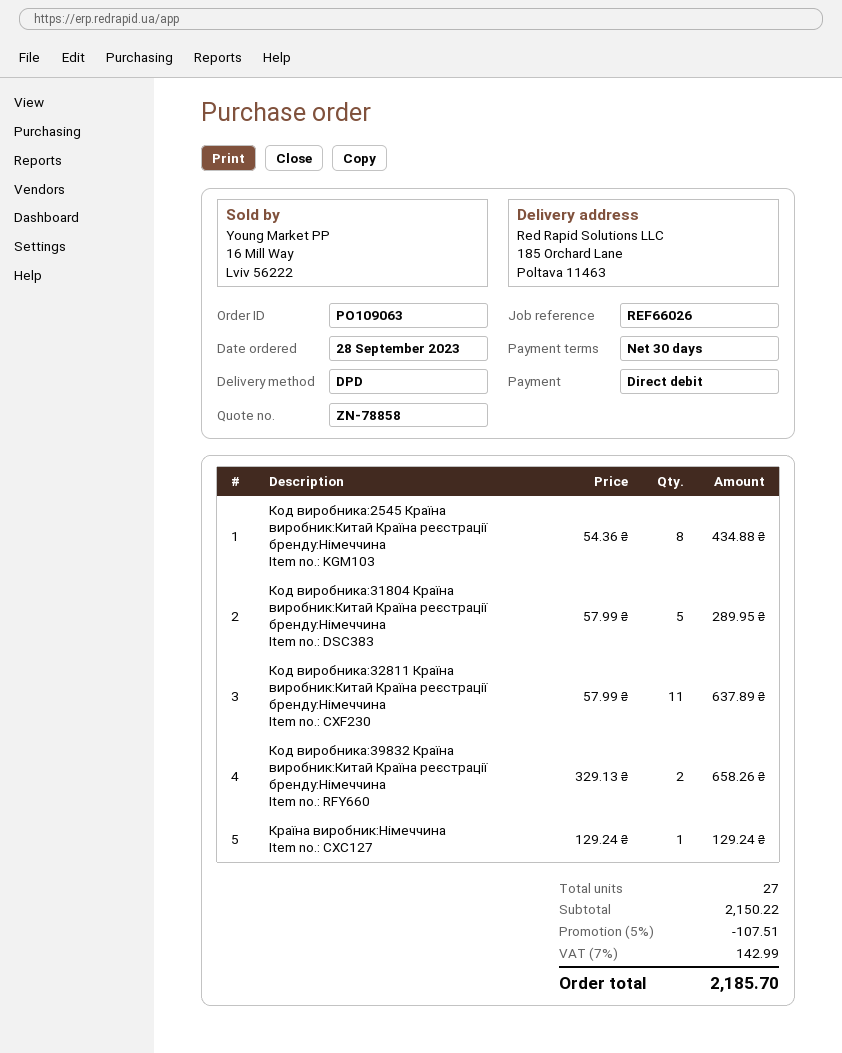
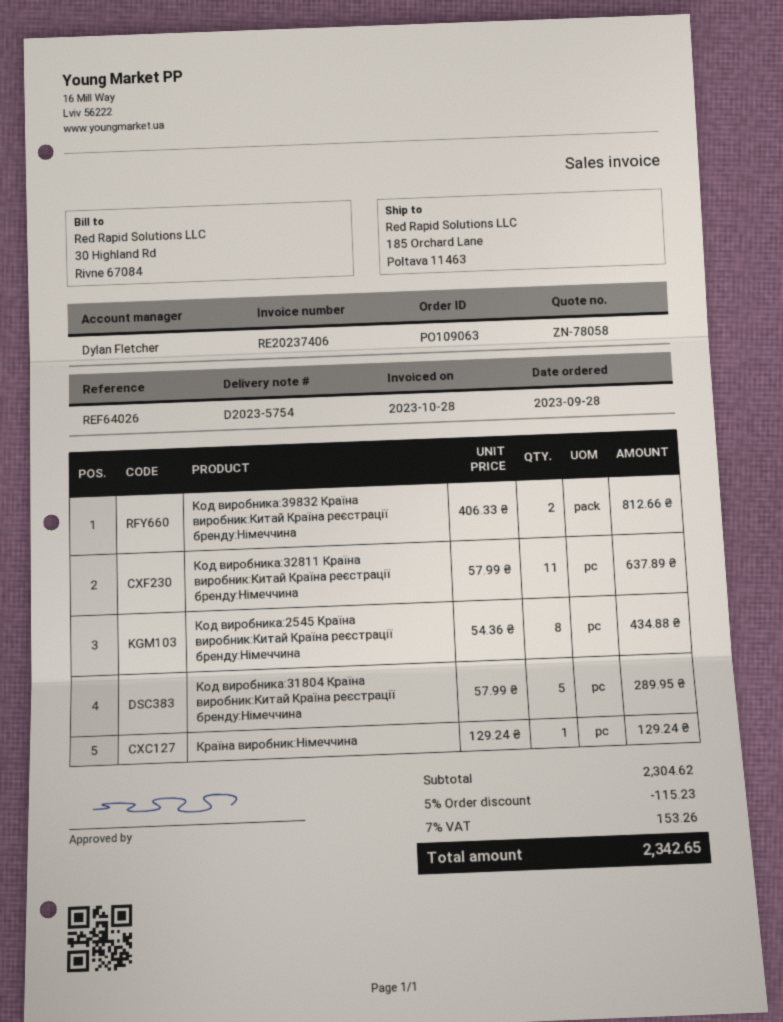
quote number: ZN-78858 -> ZN-78058
reference: REF66026 -> REF64026
Код виробника:39832 Країна виробник:Китай Країна реєстрації бренду:Німеччина: 2 x 329.13 = 658.26 -> 2 x 406.33 = 812.66
subtotal: 2150.22 -> 2304.62
discount: 5% = 107.51 -> 5% = 115.23
tax: 7% = 142.99 -> 7% = 153.26
total: 2185.70 -> 2342.65

